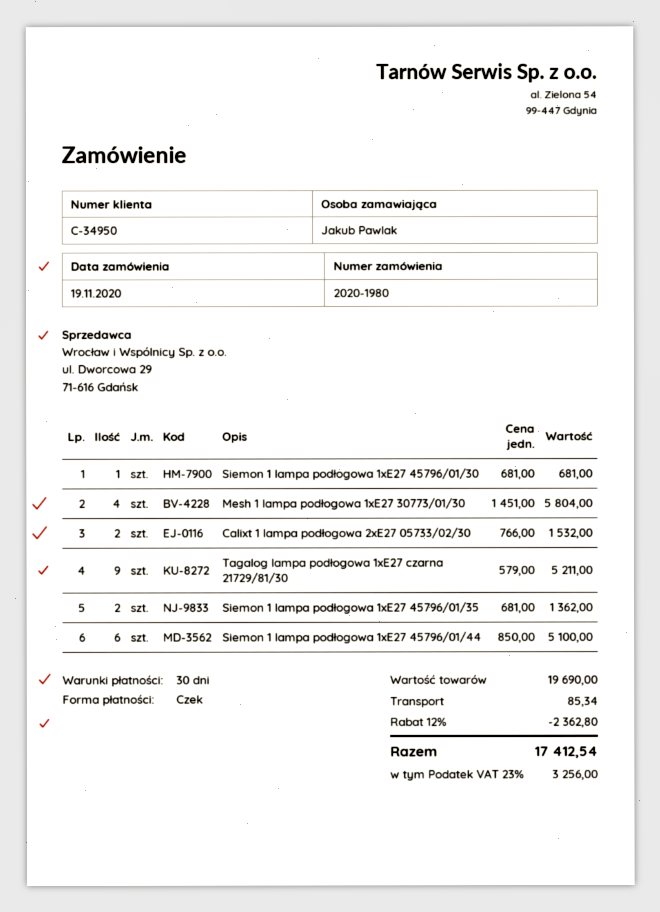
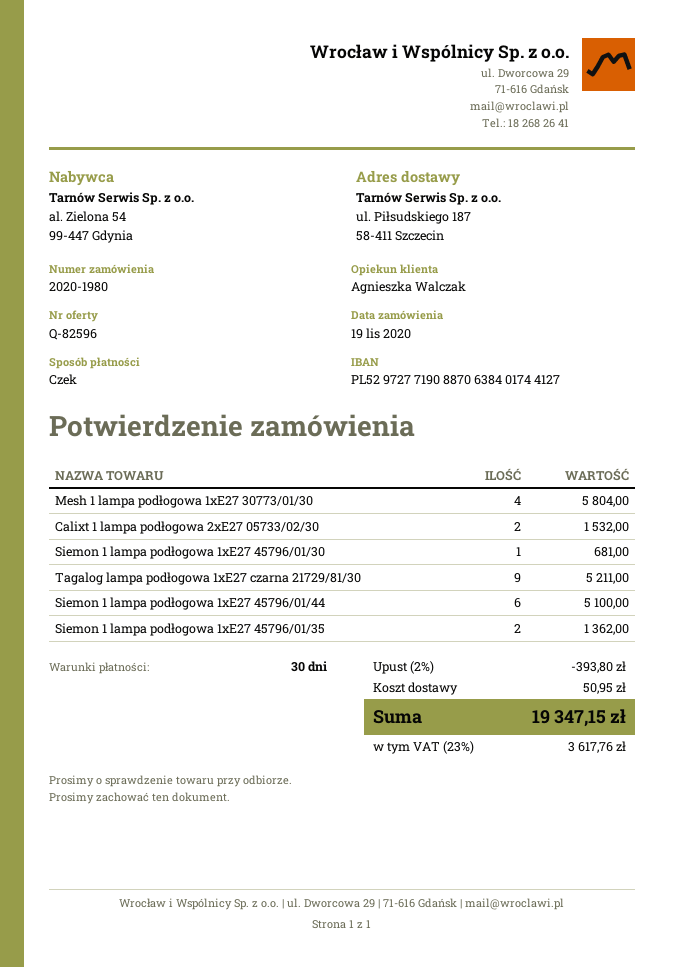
discount: 12% = 2362.80 -> 2% = 393.80
shipping: 85.34 -> 50.95
tax: 23% = 3256.00 -> 23% = 3617.76
total: 17412.54 -> 19347.15

